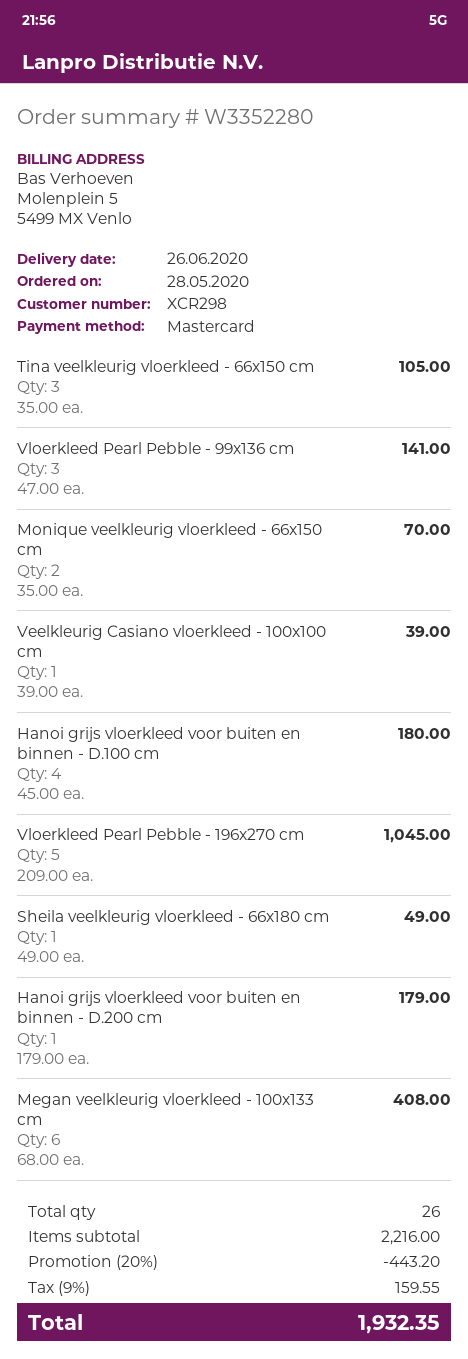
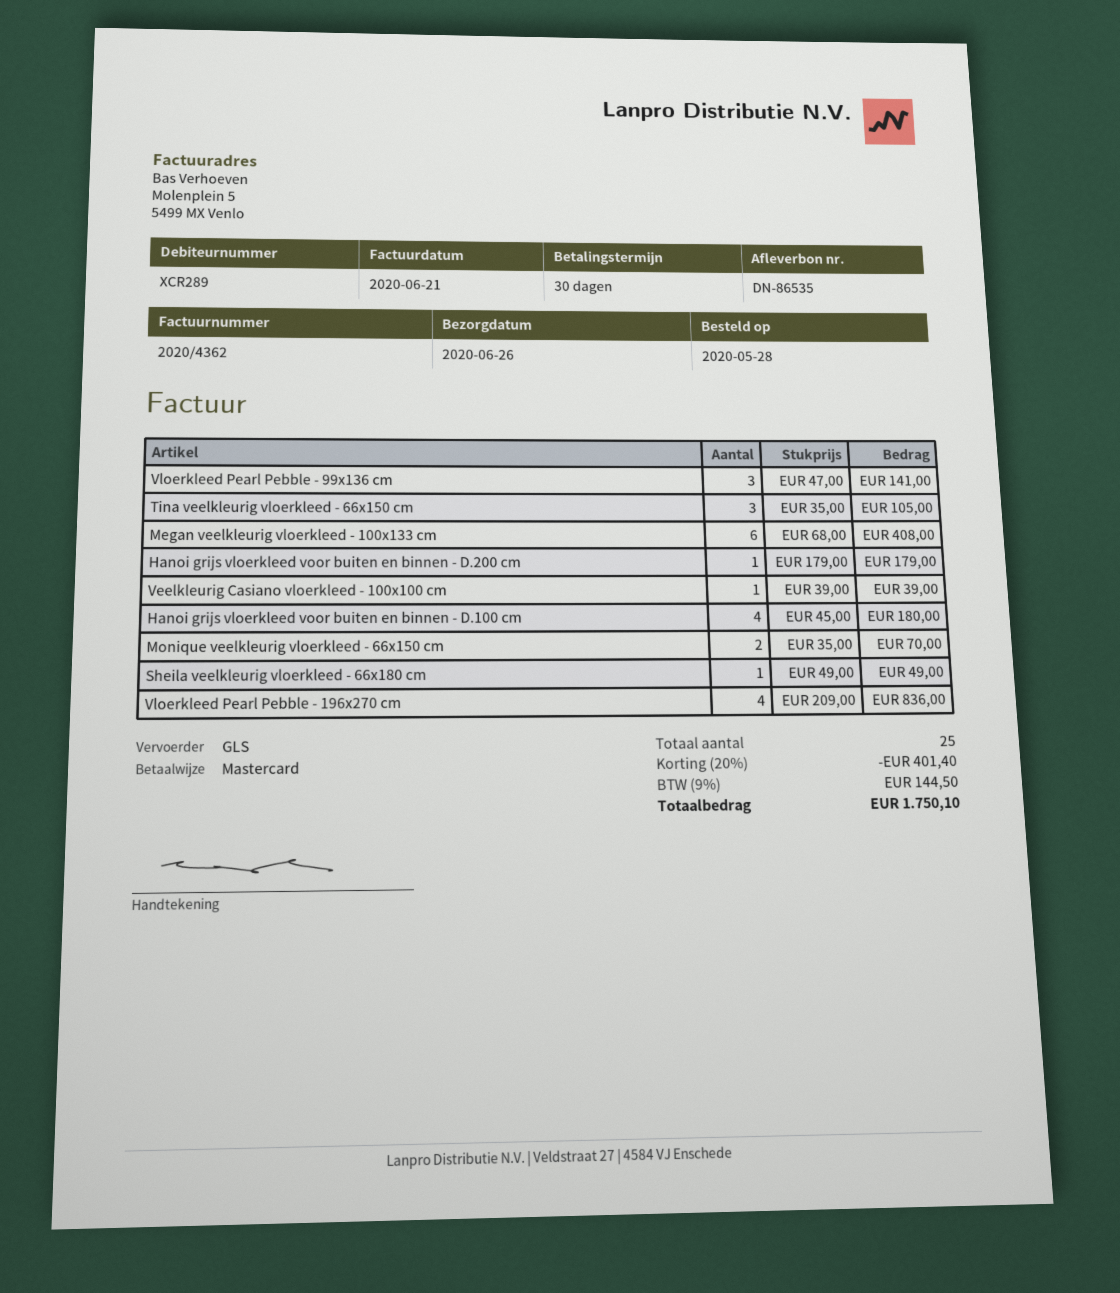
customer number: XCR298 -> XCR289
Vloerkleed Pearl Pebble - 196x270 cm: 5 x 209.00 = 1045.00 -> 4 x 209.00 = 836.00
total quantity: 26 -> 25
discount: 20% = 443.20 -> 20% = 401.40
tax: 9% = 159.55 -> 9% = 144.50
total: 1932.35 -> 1750.10

